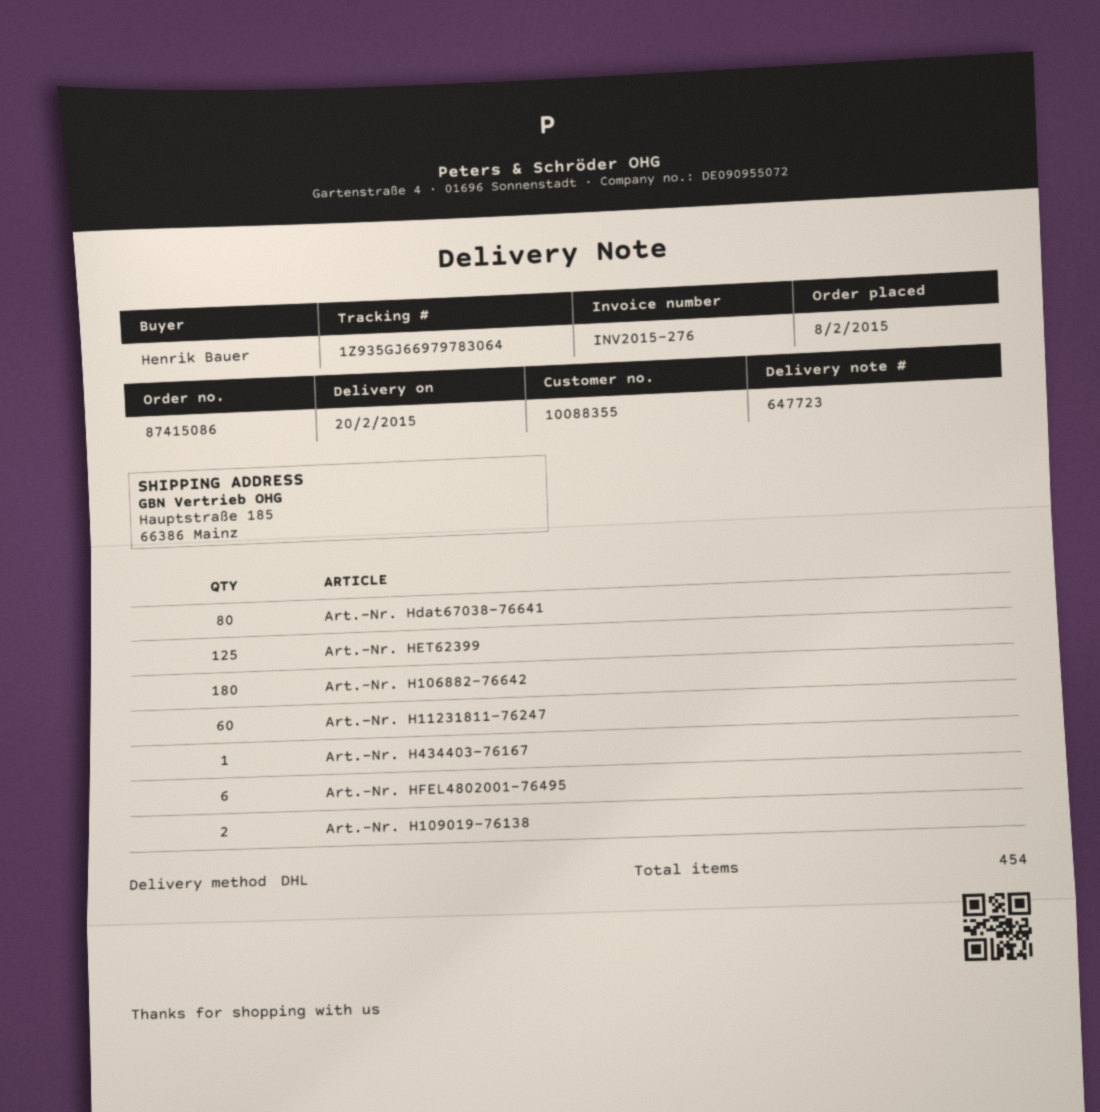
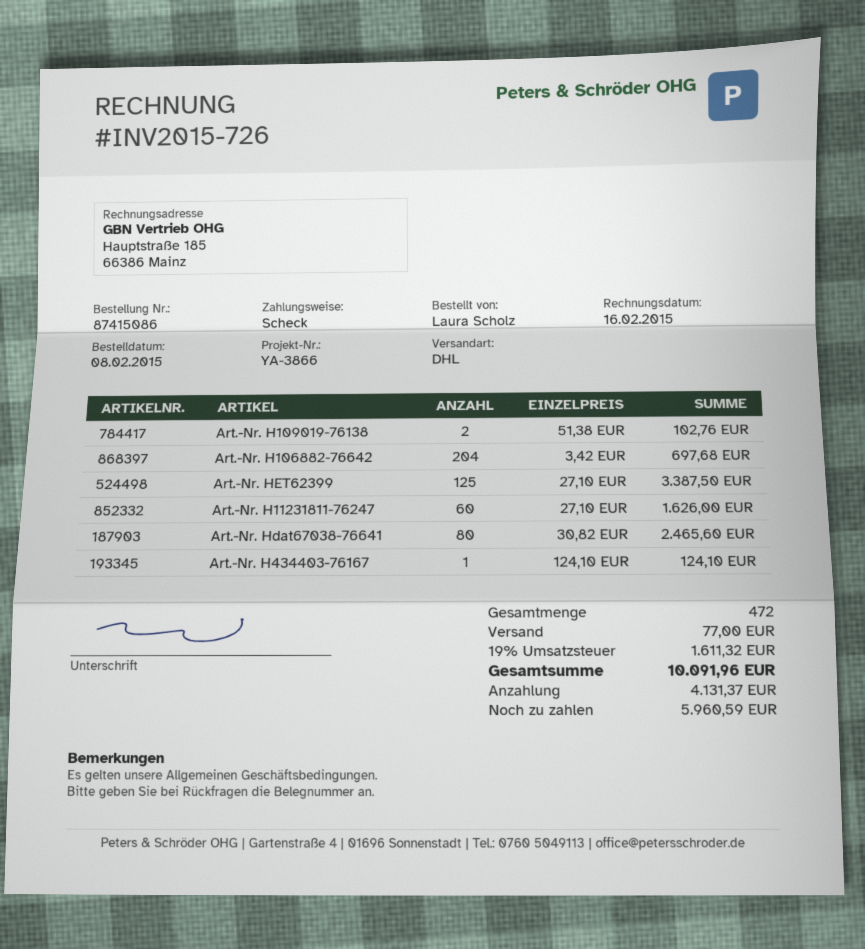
invoice number: INV2015-276 -> INV2015-726
ordered by: Henrik Bauer -> Laura Scholz
Art.-Nr. H106882-76642: 180 -> 204
Art.-Nr. HFEL4802001-76495: 6 -> none
total quantity: 454 -> 472

